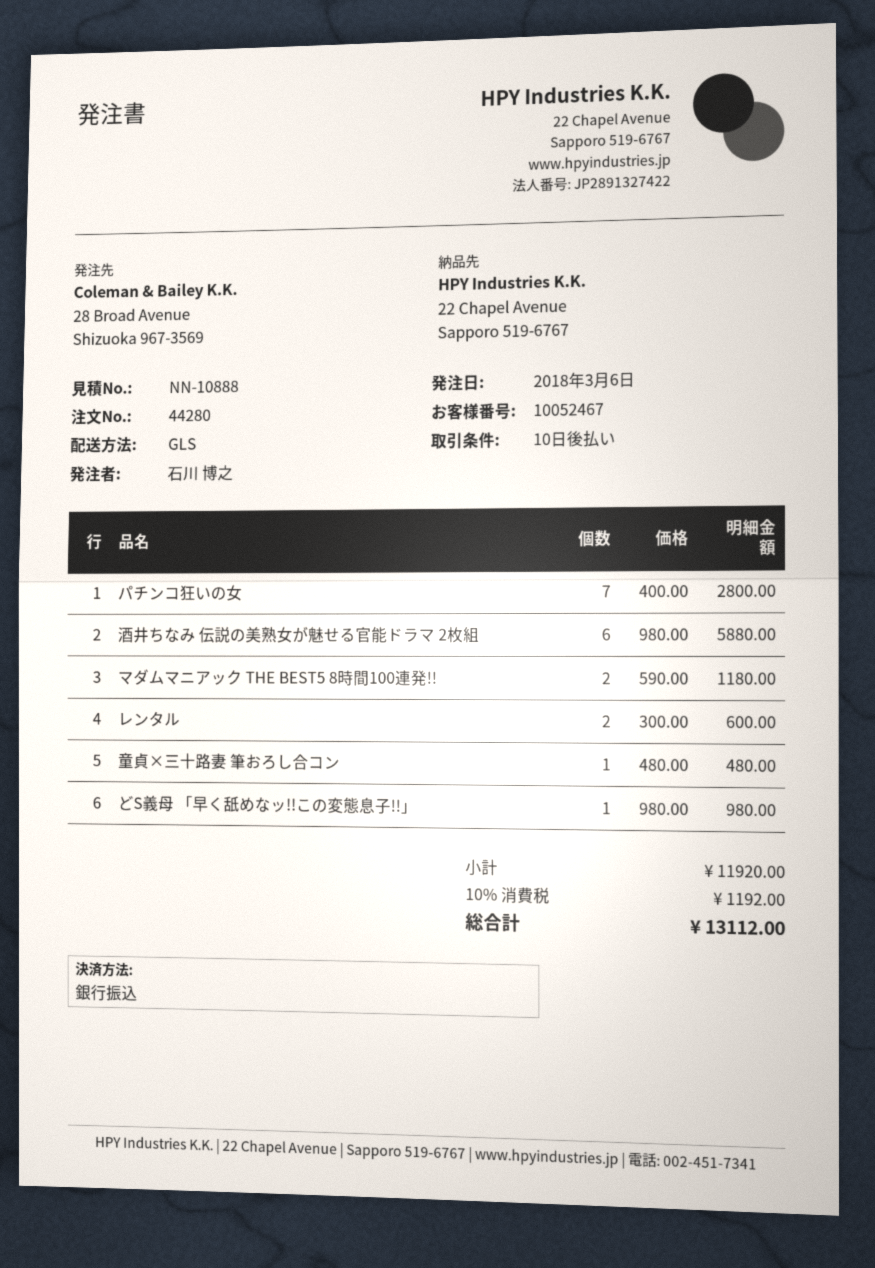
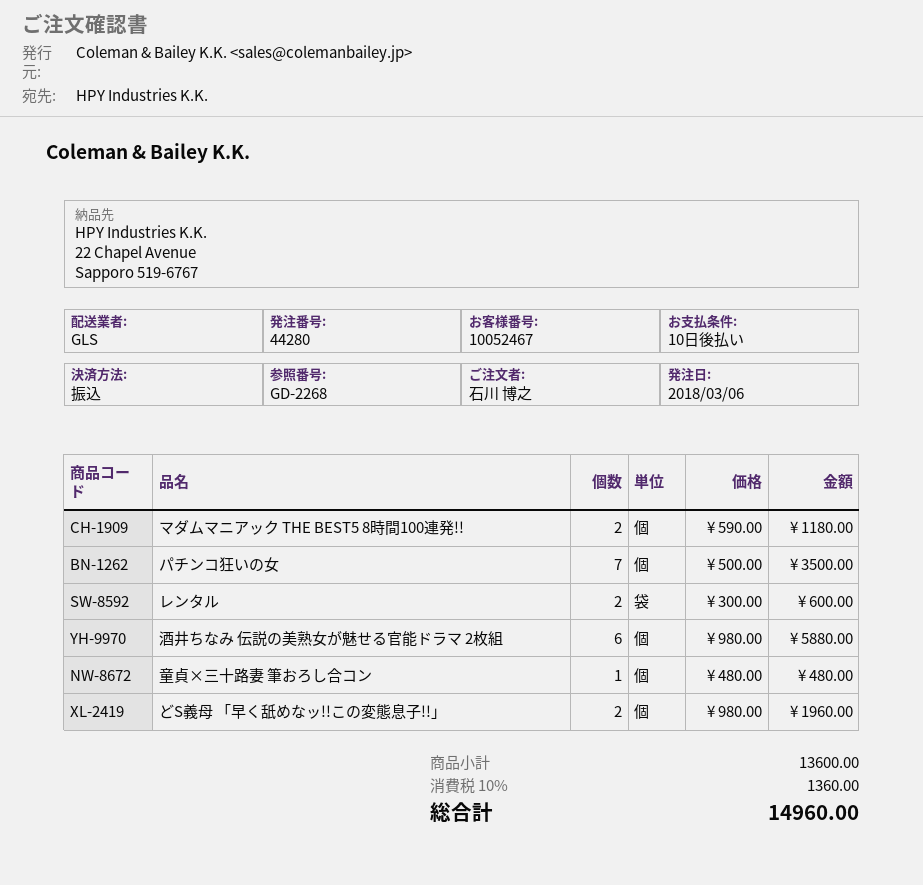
パチンコ狂いの女: 7 x 400.00 = 2800.00 -> 7 x 500.00 = 3500.00
どS義母 「早く舐めなッ!!この変態息子!!」: 1 x 980.00 = 980.00 -> 2 x 980.00 = 1960.00
subtotal: 11920.00 -> 13600.00
tax: 10% = 1192.00 -> 10% = 1360.00
total: 13112.00 -> 14960.00

